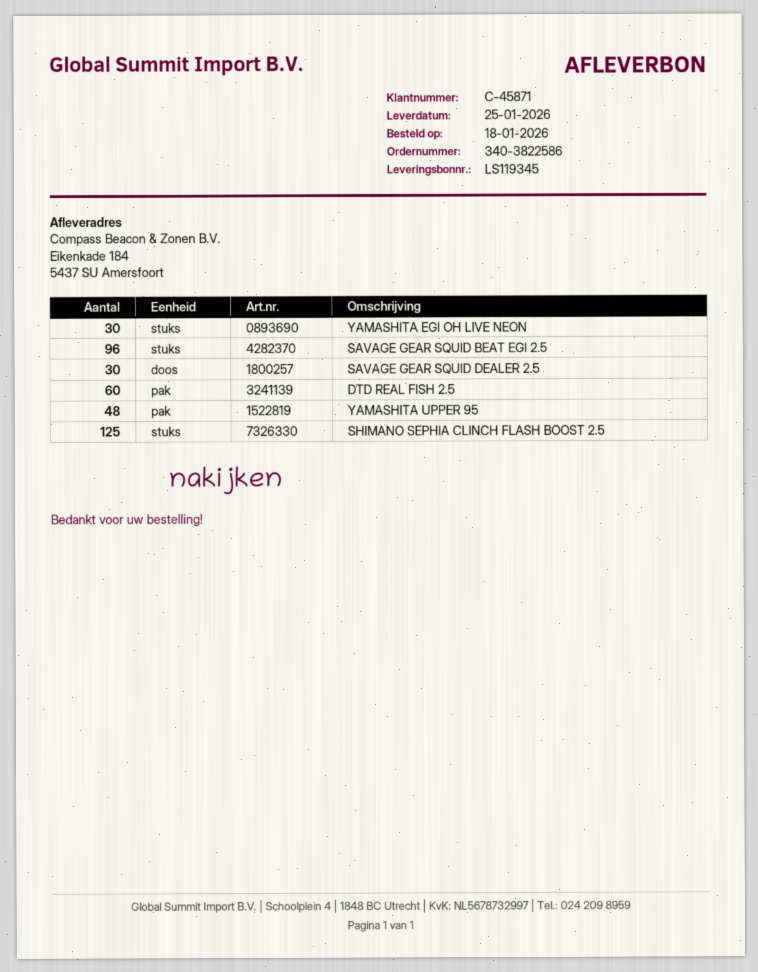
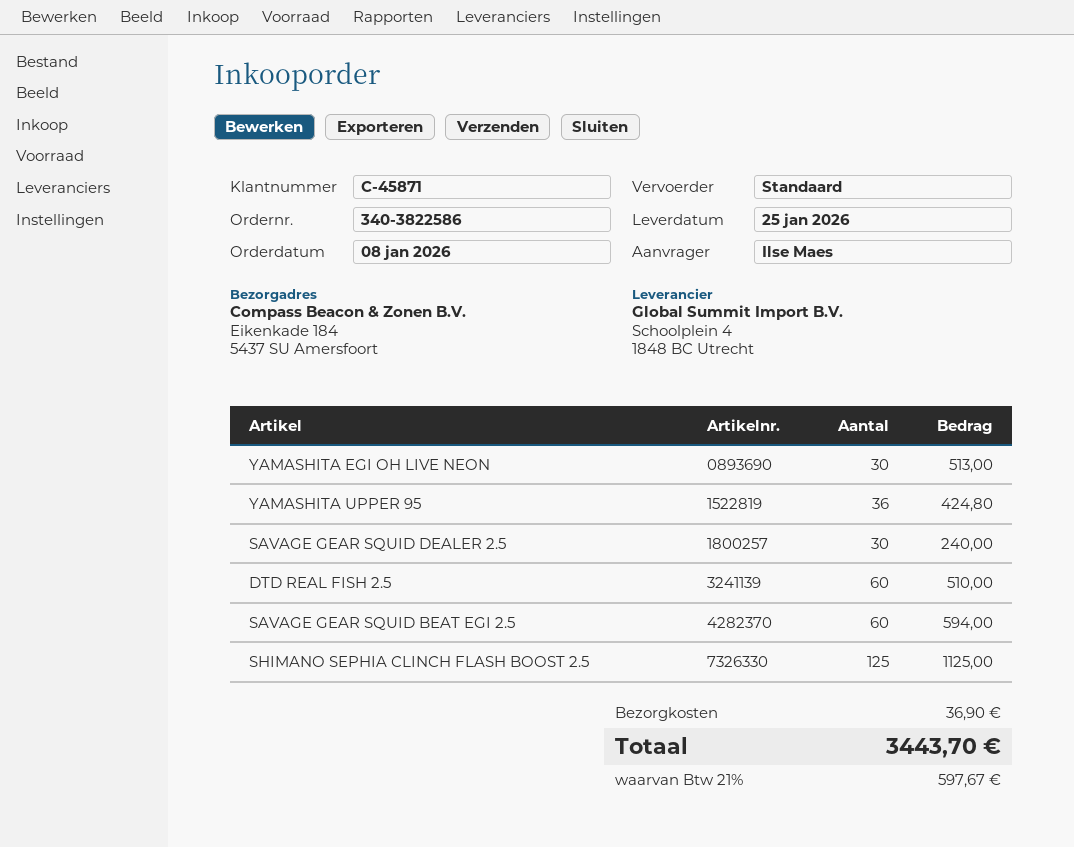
order date: 2026-01-18 -> 2026-01-08
SAVAGE GEAR SQUID BEAT EGI 2.5: 96 -> 60
YAMASHITA UPPER 95: 48 -> 36

